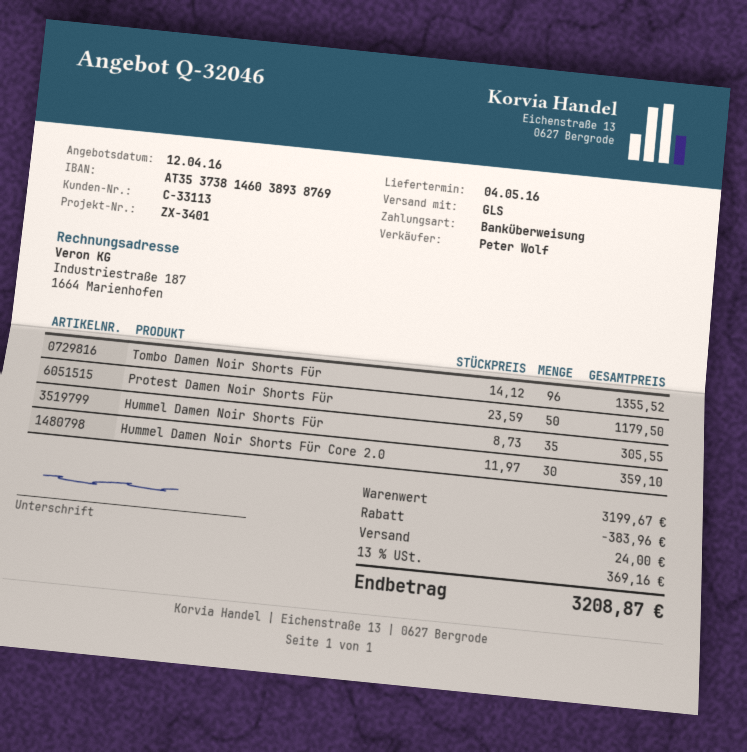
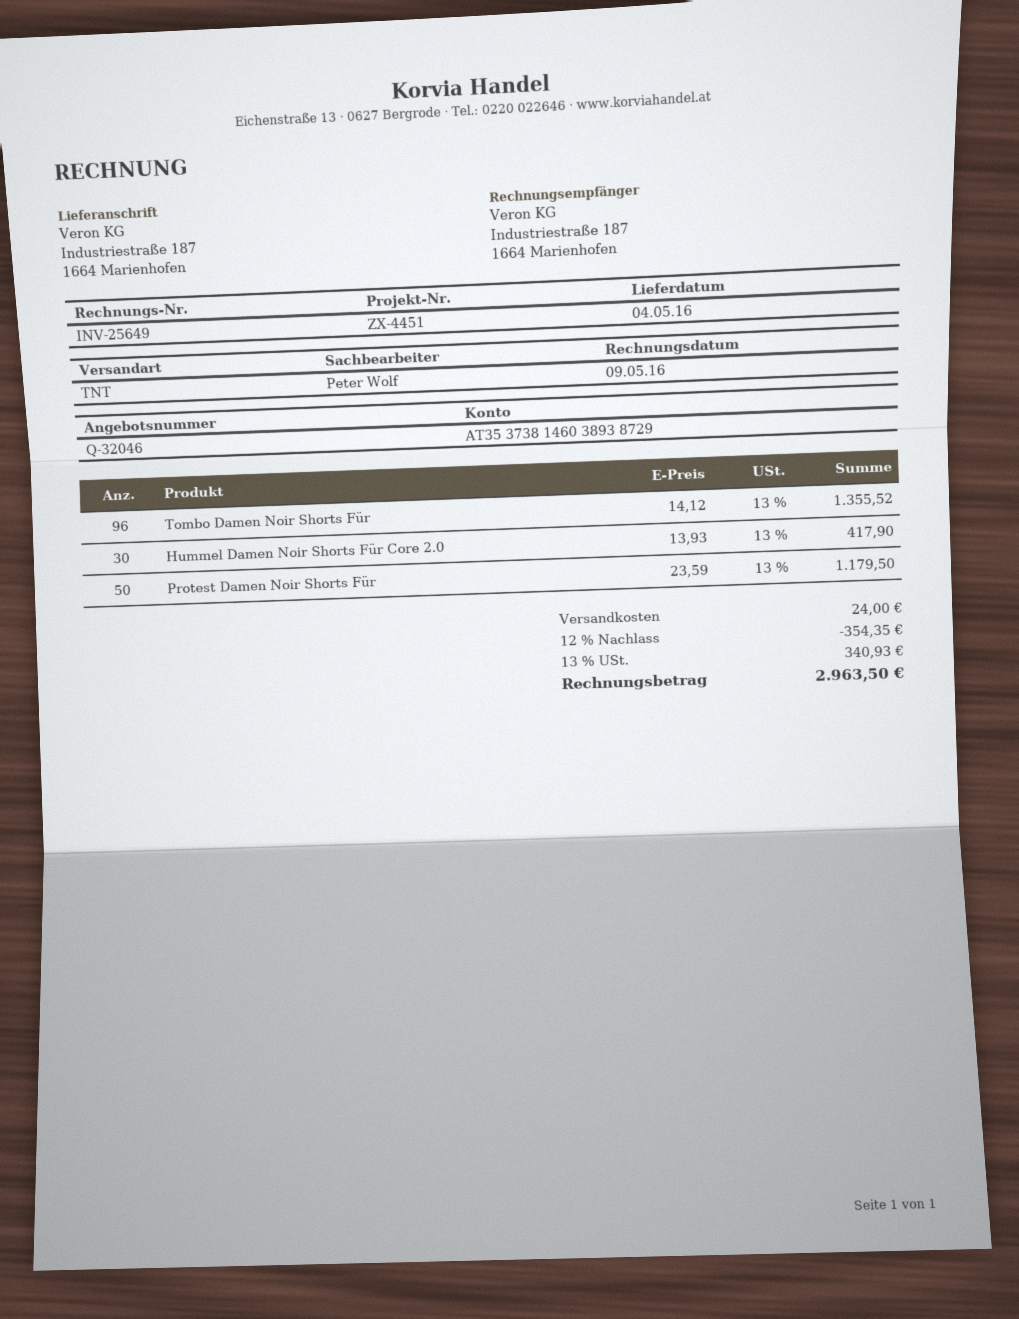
reference: ZX-3401 -> ZX-4451
bank account: AT353738146038938769 -> AT353738146038938729
shipping method: GLS -> TNT
Hummel Damen Noir Shorts Für: 35 x 8.73 = 305.55 -> none
Hummel Damen Noir Shorts Für Core 2.0: 30 x 11.97 = 359.10 -> 30 x 13.93 = 417.90
discount: 383.96 -> 354.35
tax: 13% = 369.16 -> 13% = 340.93
total: 3208.87 -> 2963.50

